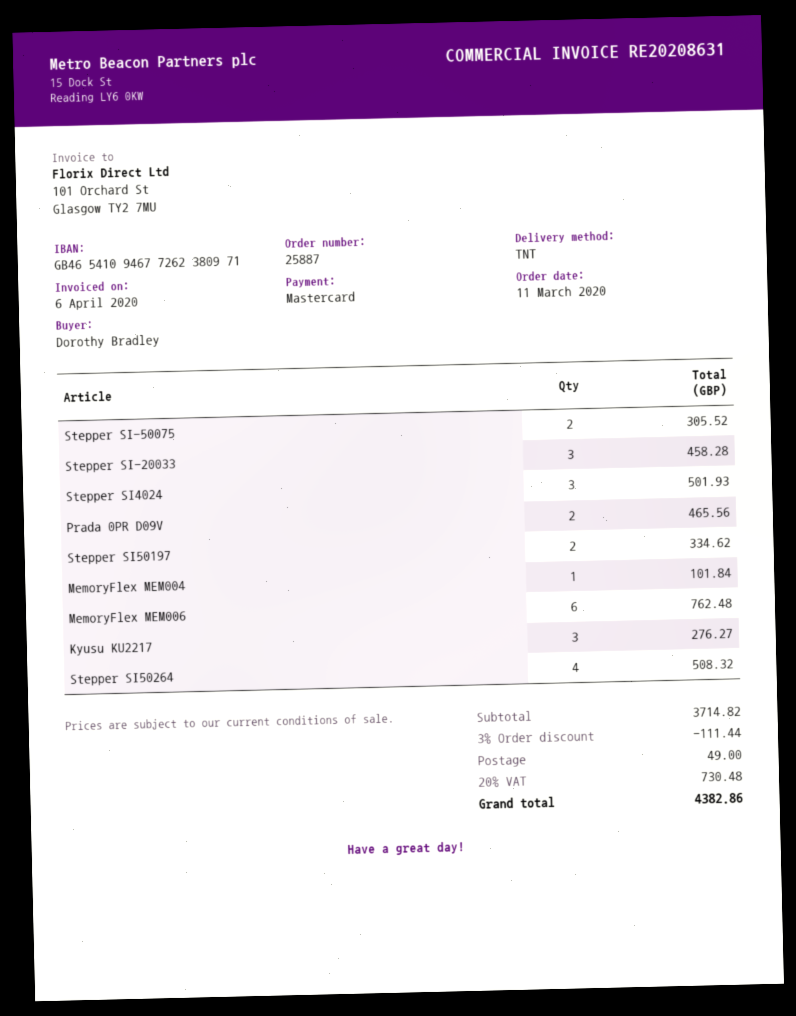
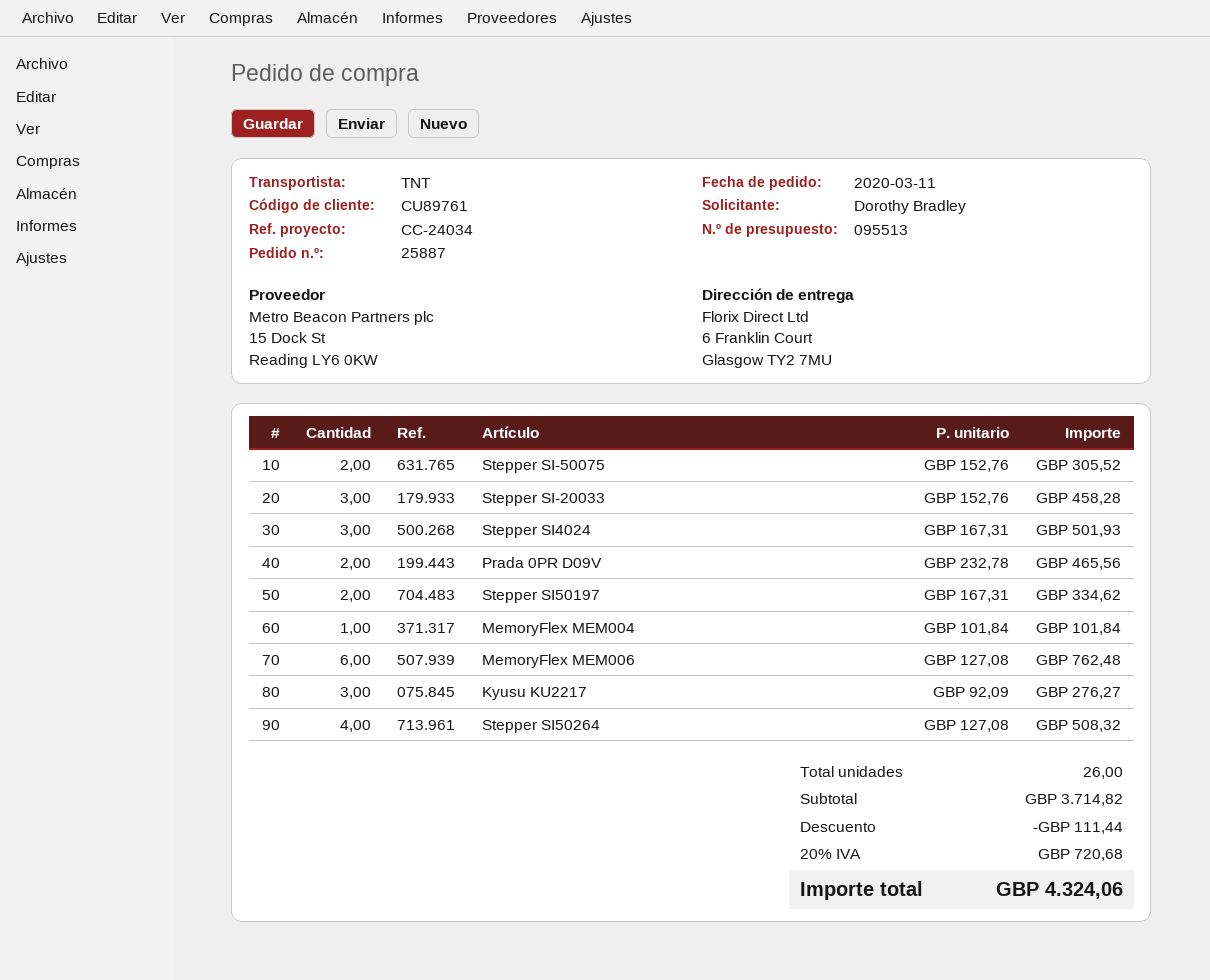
shipping: 49.00 -> none
tax: 20% = 730.48 -> 20% = 720.68
total: 4382.86 -> 4324.06

